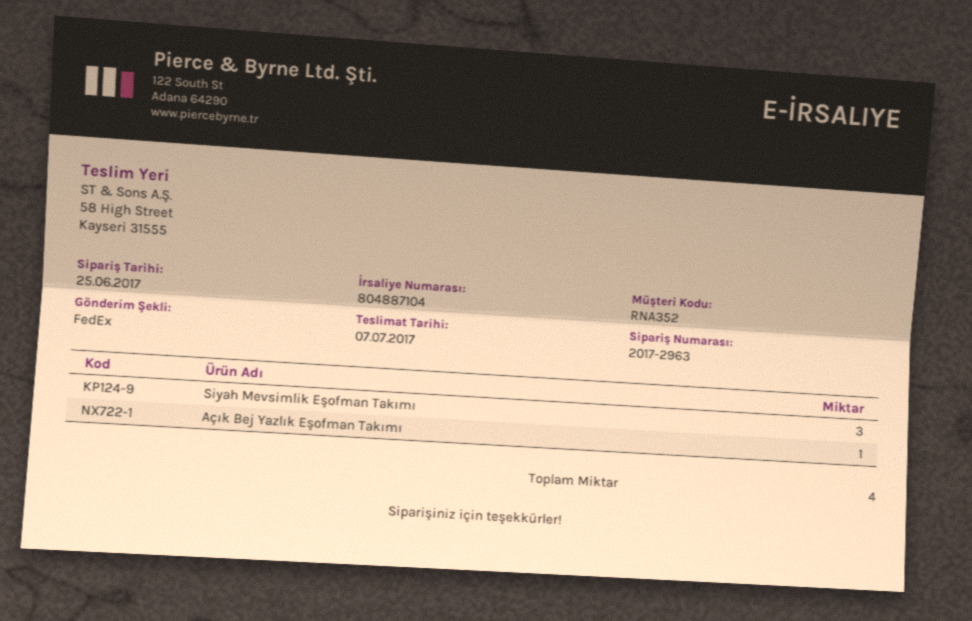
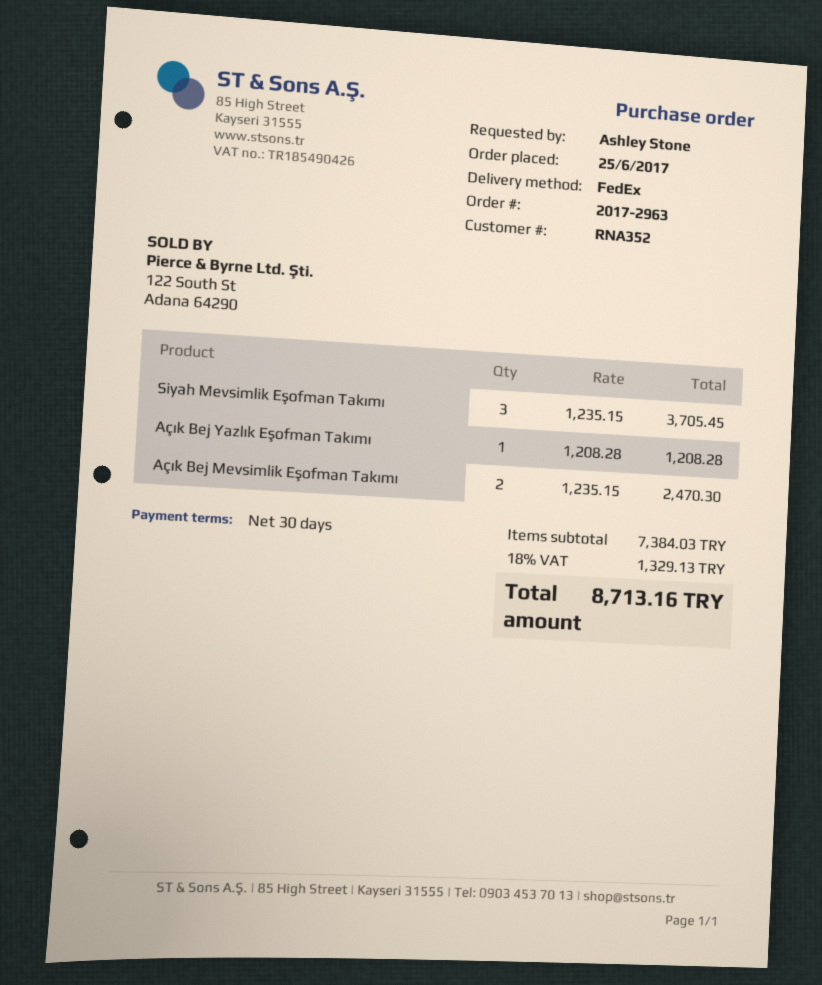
Açık Bej Mevsimlik Eşofman Takımı: none -> 2

